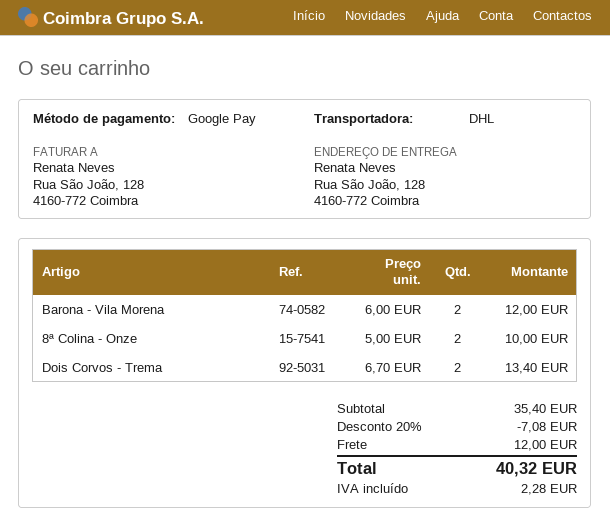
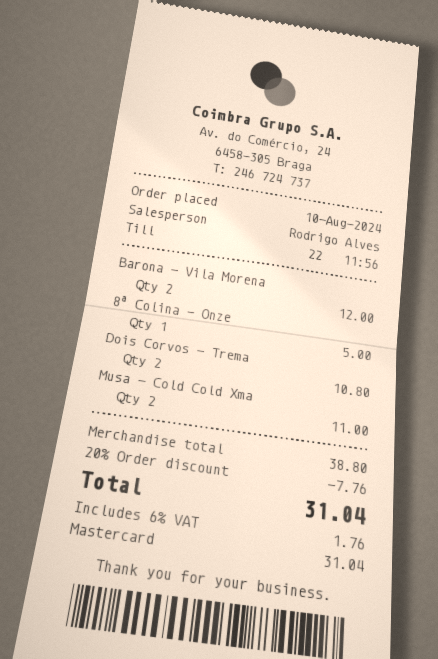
payment method: Google Pay -> Mastercard
8ª Colina - Onze: 2 for 10.00 -> 1 for 5.00
Dois Corvos - Trema: 2 for 13.40 -> 2 for 10.80
Musa - Cold Cold Xma: none -> 2 for 11.00
subtotal: 35.40 -> 38.80
discount: 20% = 7.08 -> 20% = 7.76
shipping: 12.00 -> none
tax: 2.28 -> 1.76
total: 40.32 -> 31.04

